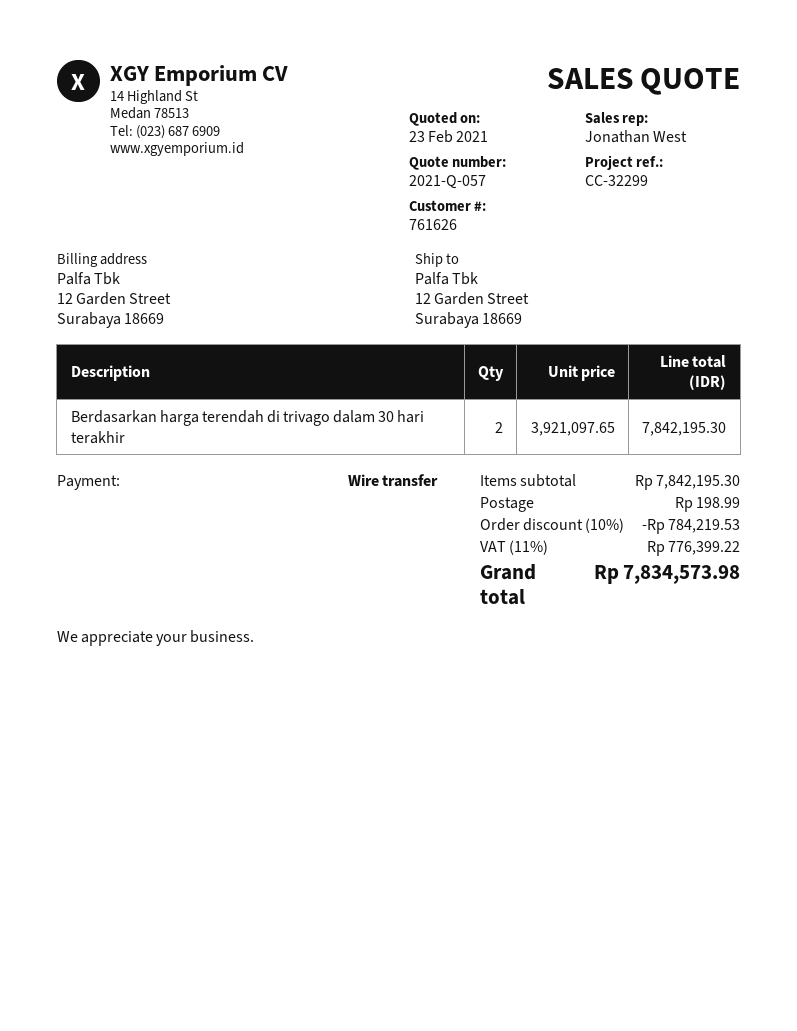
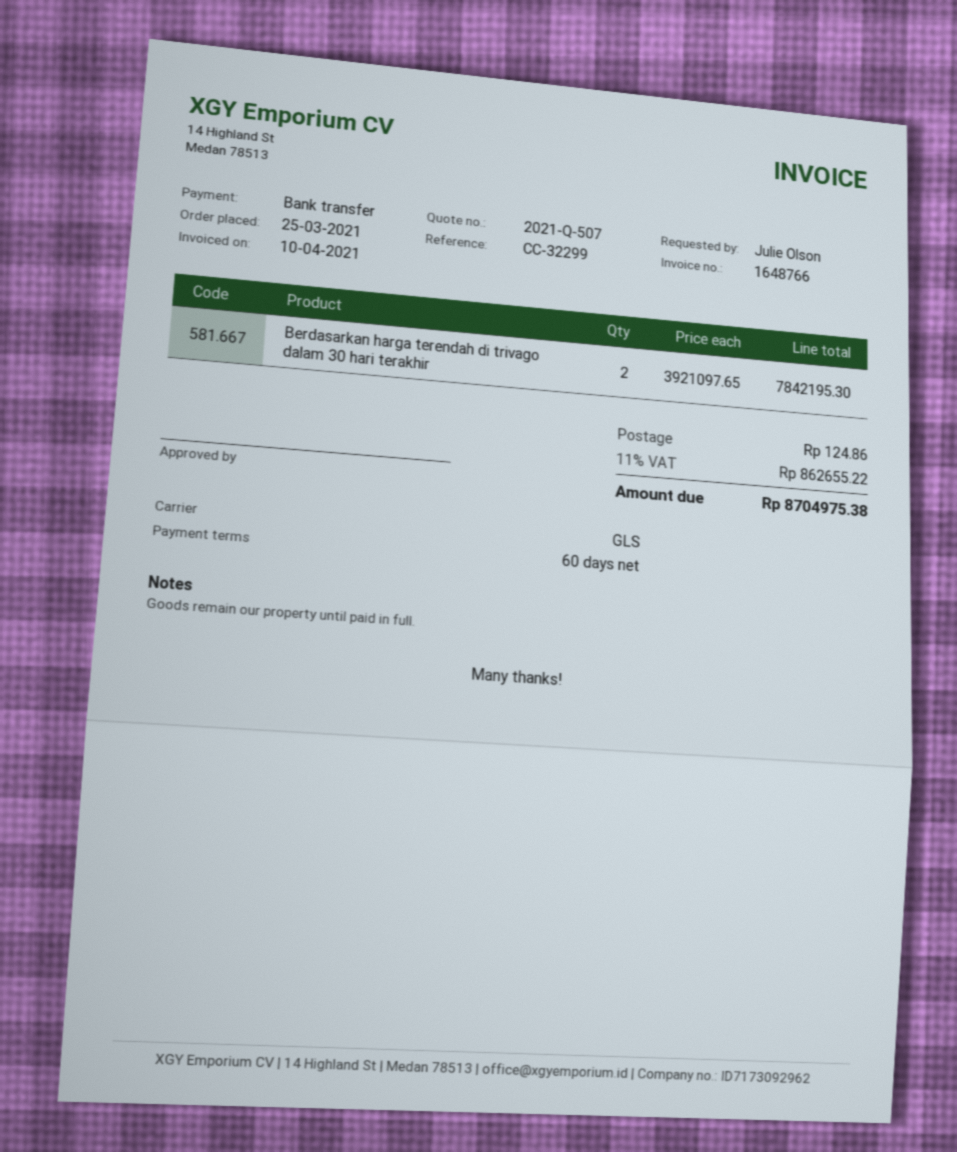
quote number: 2021-Q-057 -> 2021-Q-507
discount: 10% = 784219.53 -> none
shipping: 198.99 -> 124.86
tax: 11% = 776399.22 -> 11% = 862655.22
total: 7834573.98 -> 8704975.38

